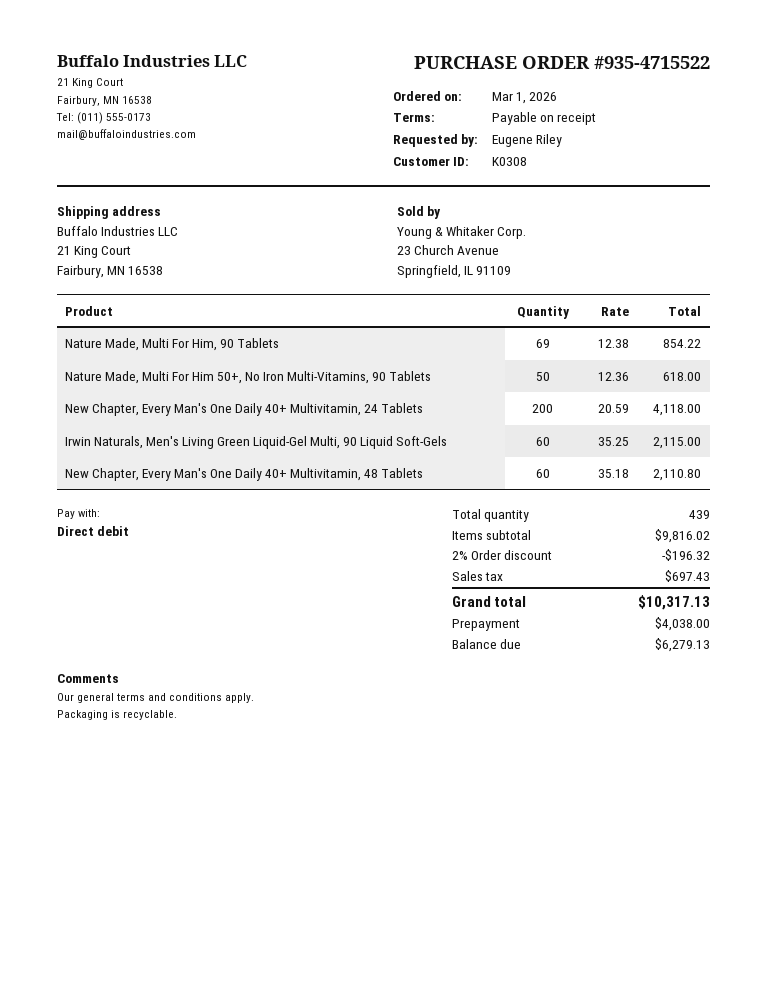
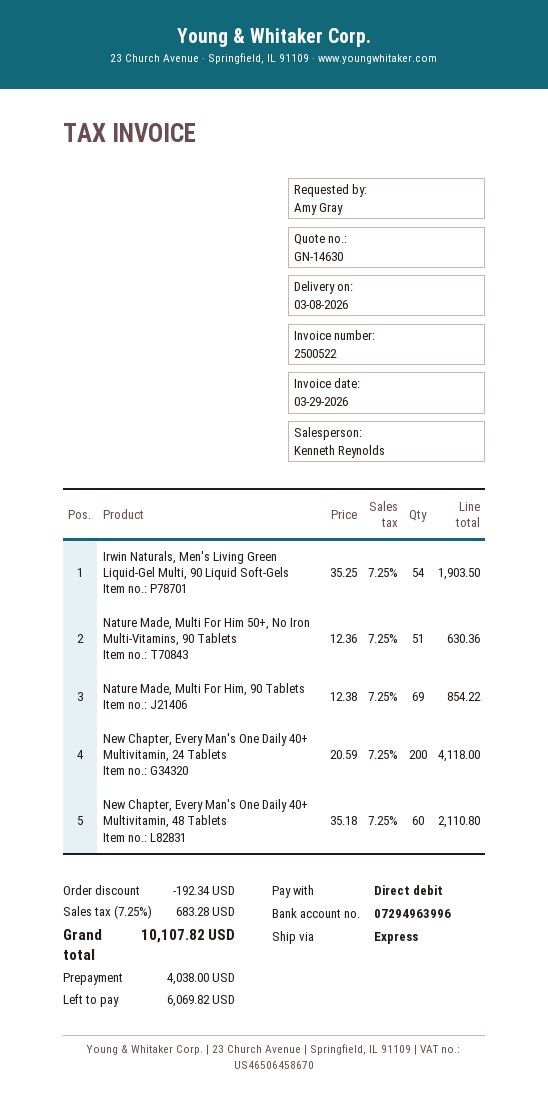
ordered by: Eugene Riley -> Amy Gray
Nature Made, Multi For Him 50+, No Iron Multi-Vitamins, 90 Tablets: 50 x 12.36 = 618.00 -> 51 x 12.36 = 630.36
Irwin Naturals, Men's Living Green Liquid-Gel Multi, 90 Liquid Soft-Gels: 60 x 35.25 = 2115.00 -> 54 x 35.25 = 1903.50
discount: 196.32 -> 192.34
tax: 697.43 -> 683.28
total: 10317.13 -> 10107.82
balance: 6279.13 -> 6069.82

